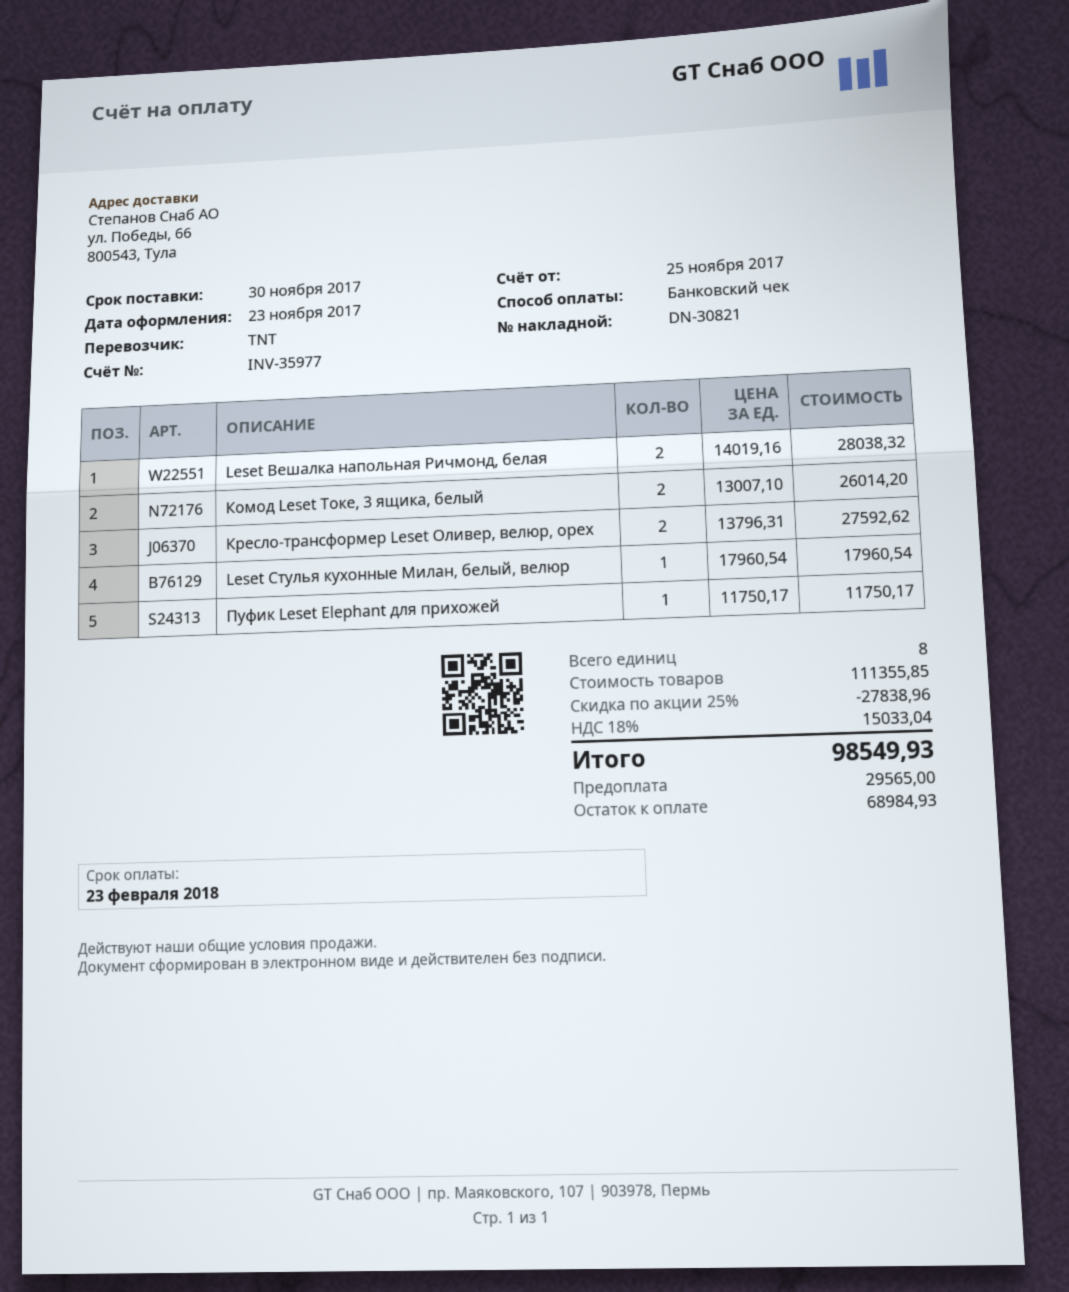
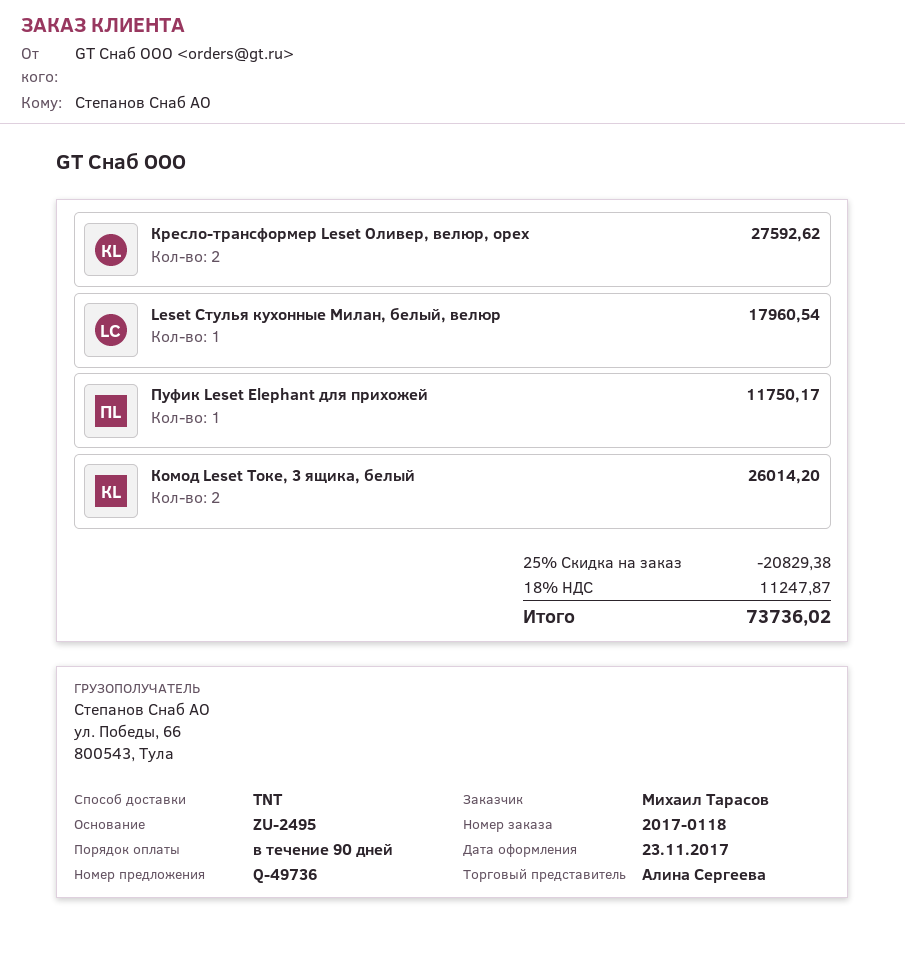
Leset Вешалка напольная Ричмонд, белая: 2 for 28038.32 -> none
discount: 25% = 27838.96 -> 25% = 20829.38
tax: 18% = 15033.04 -> 18% = 11247.87
total: 98549.93 -> 73736.02

